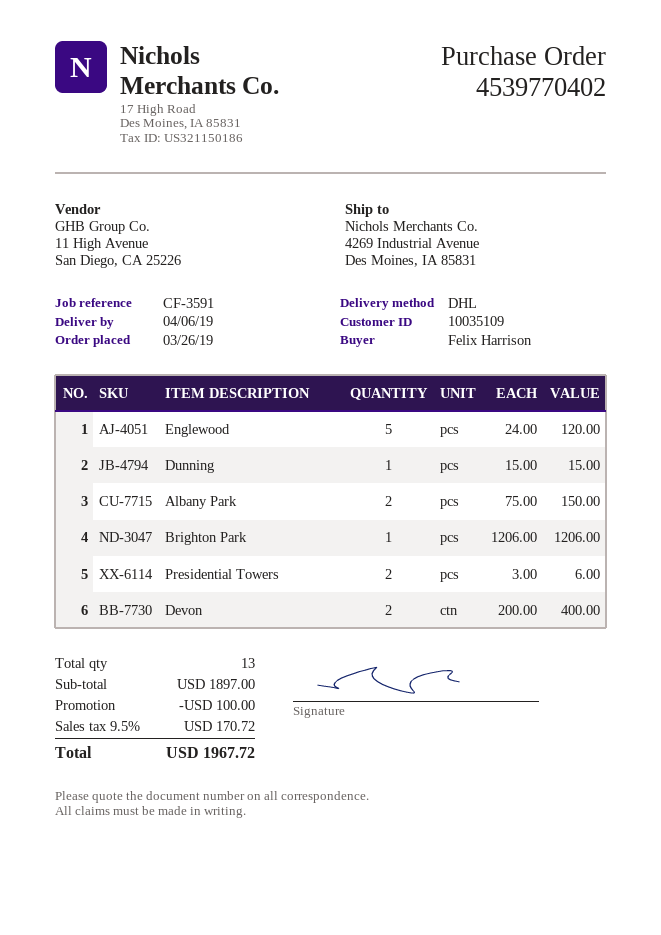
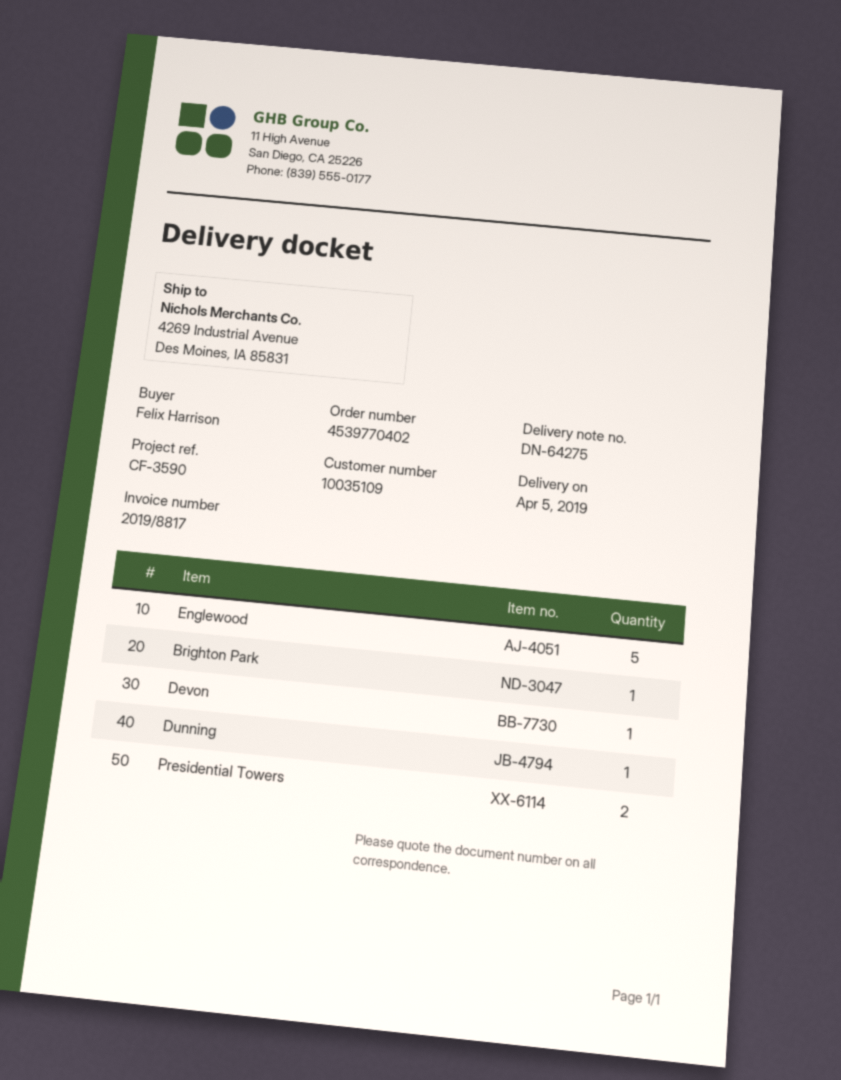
delivery date: 2019-04-06 -> 2019-04-05
reference: CF-3591 -> CF-3590
Albany Park: 2 -> none
Devon: 2 -> 1

